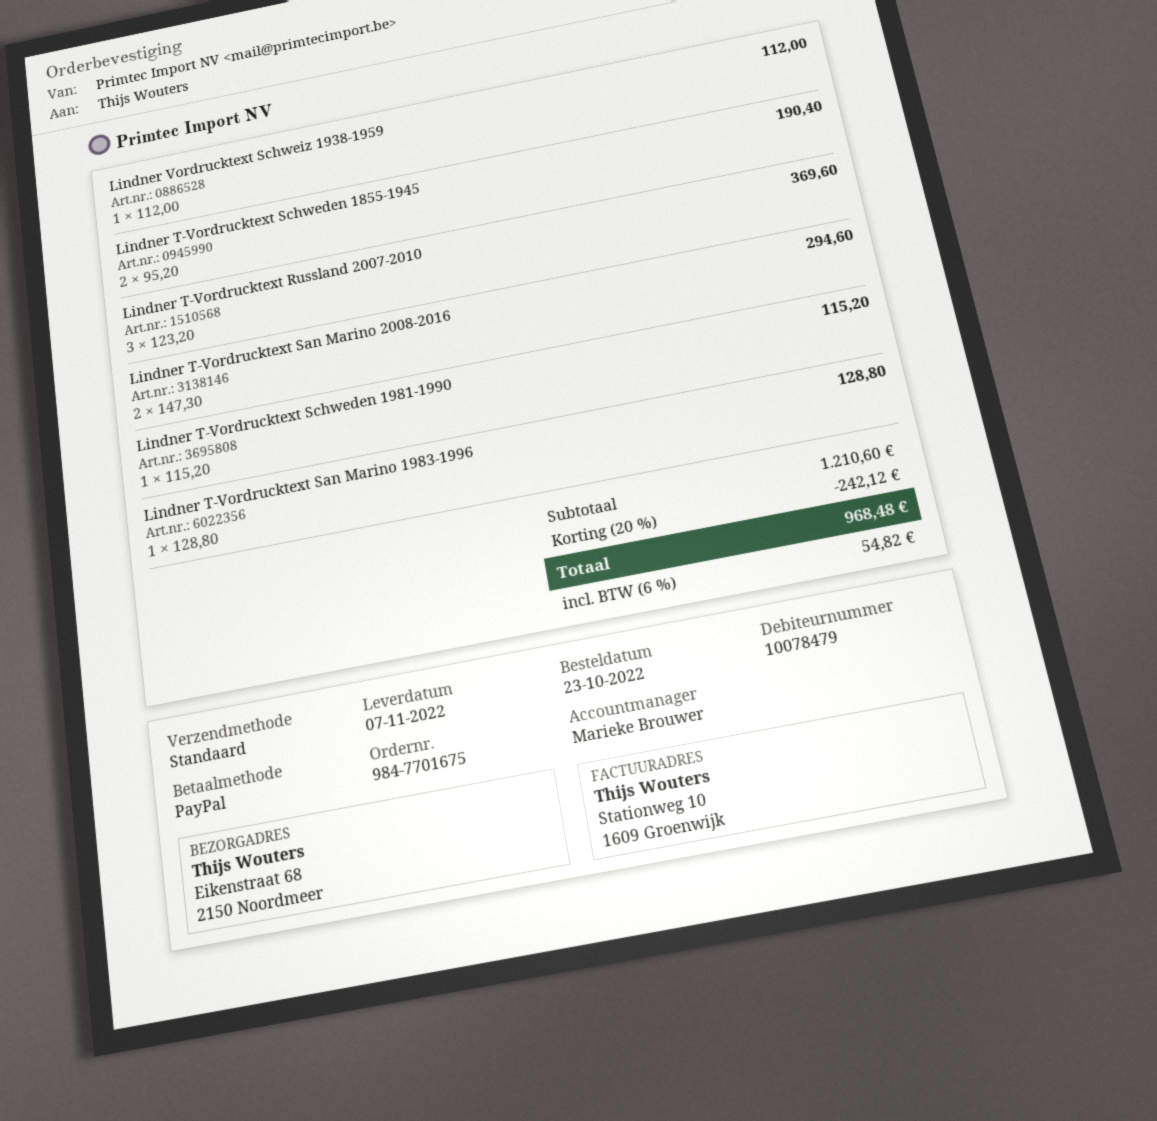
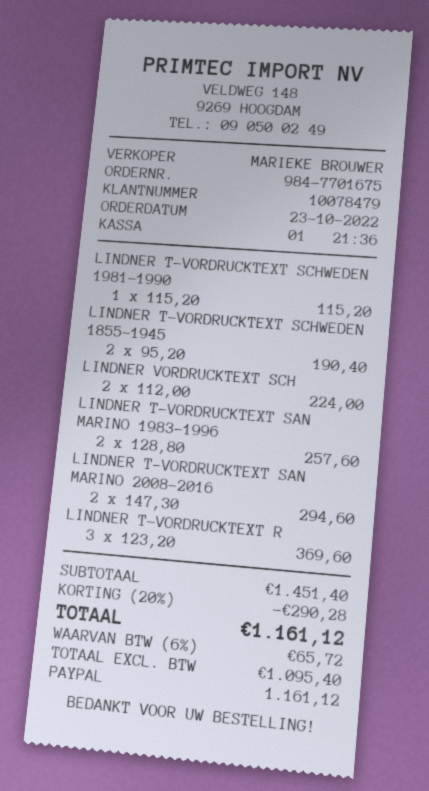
Lindner Vordrucktext Schweiz 1938-1959: 1 x 112.00 = 112.00 -> 2 x 112.00 = 224.00
Lindner T-Vordrucktext San Marino 1983-1996: 1 x 128.80 = 128.80 -> 2 x 128.80 = 257.60
subtotal: 1210.60 -> 1451.40
discount: 20% = 242.12 -> 20% = 290.28
tax: 6% = 54.82 -> 6% = 65.72
total: 968.48 -> 1161.12

